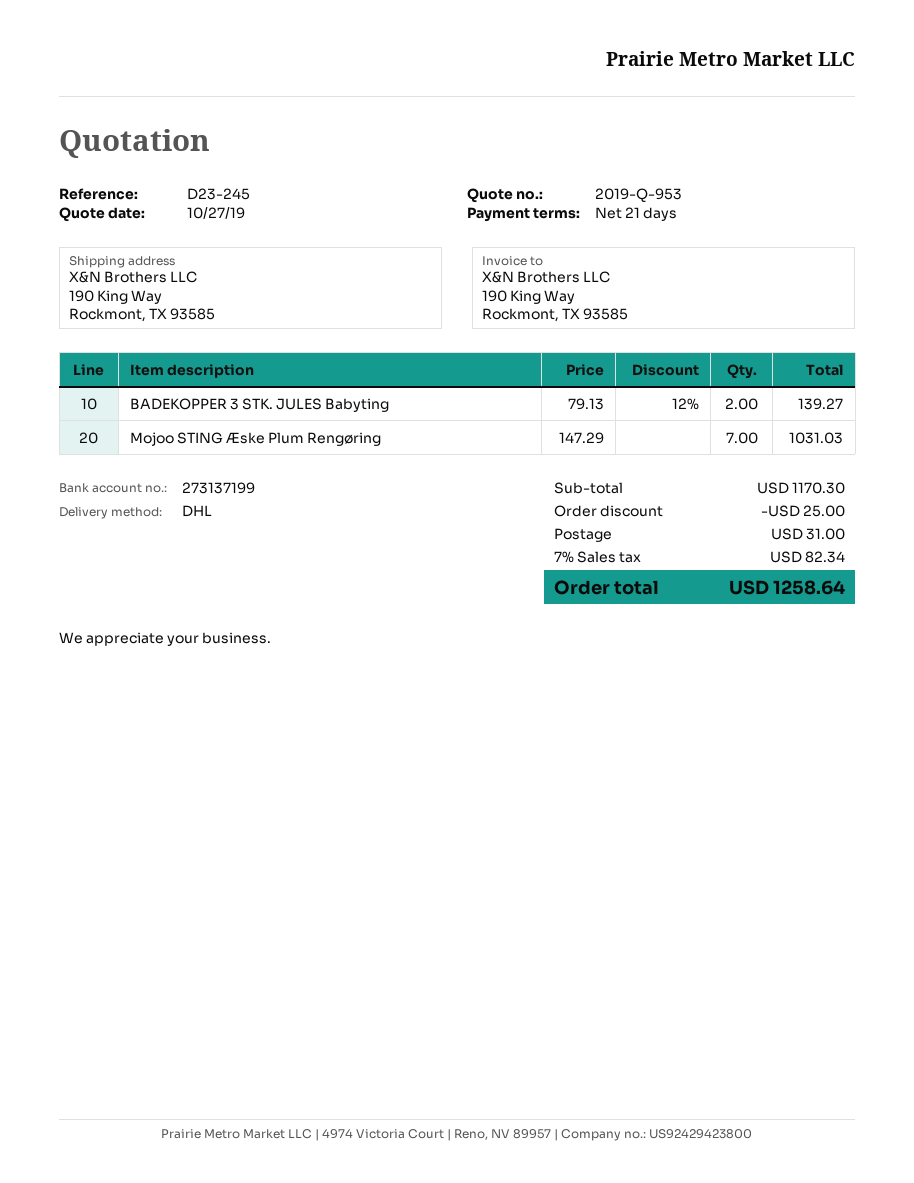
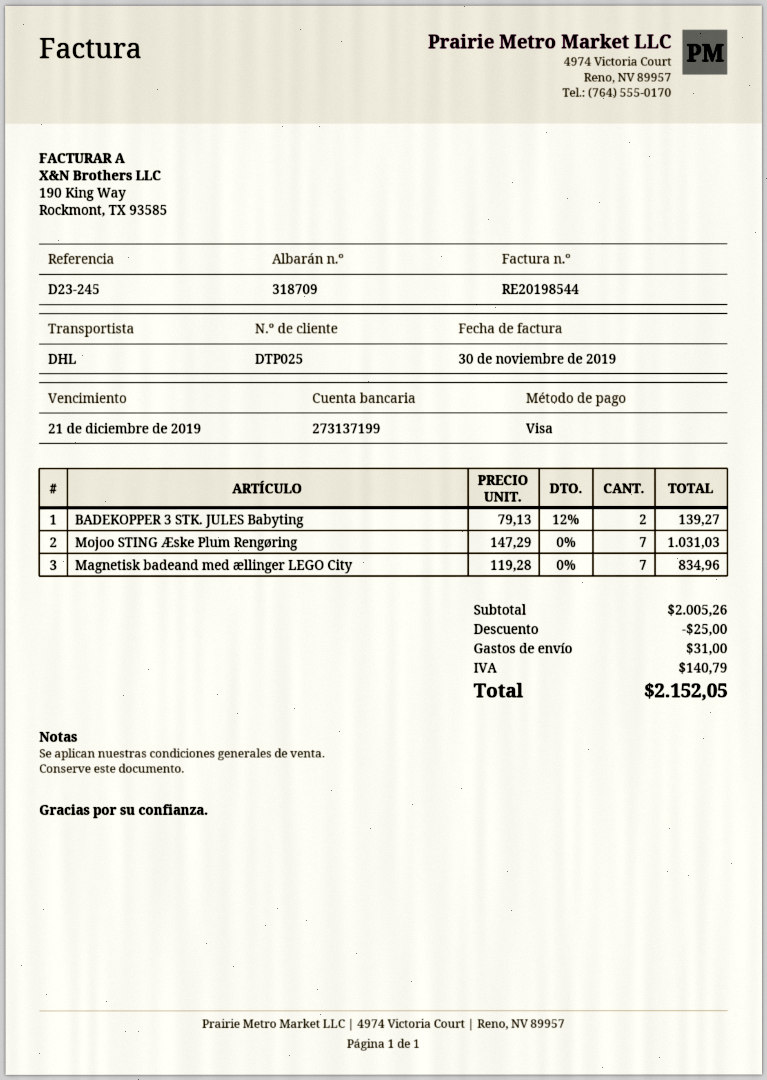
Magnetisk badeand med ællinger LEGO City: none -> 7 x 119.28 = 834.96
subtotal: 1170.30 -> 2005.26
tax: 82.34 -> 140.79
total: 1258.64 -> 2152.05

